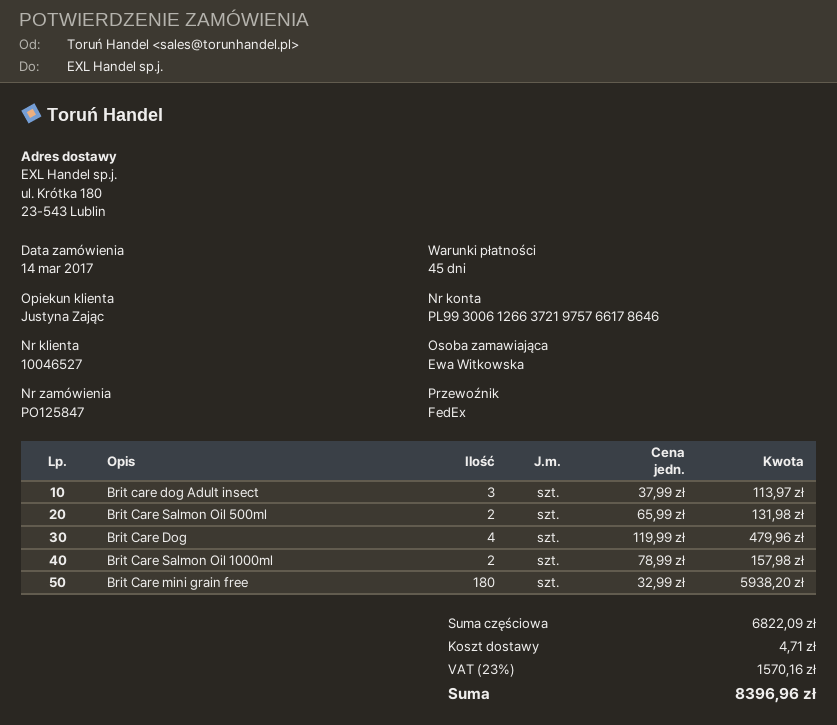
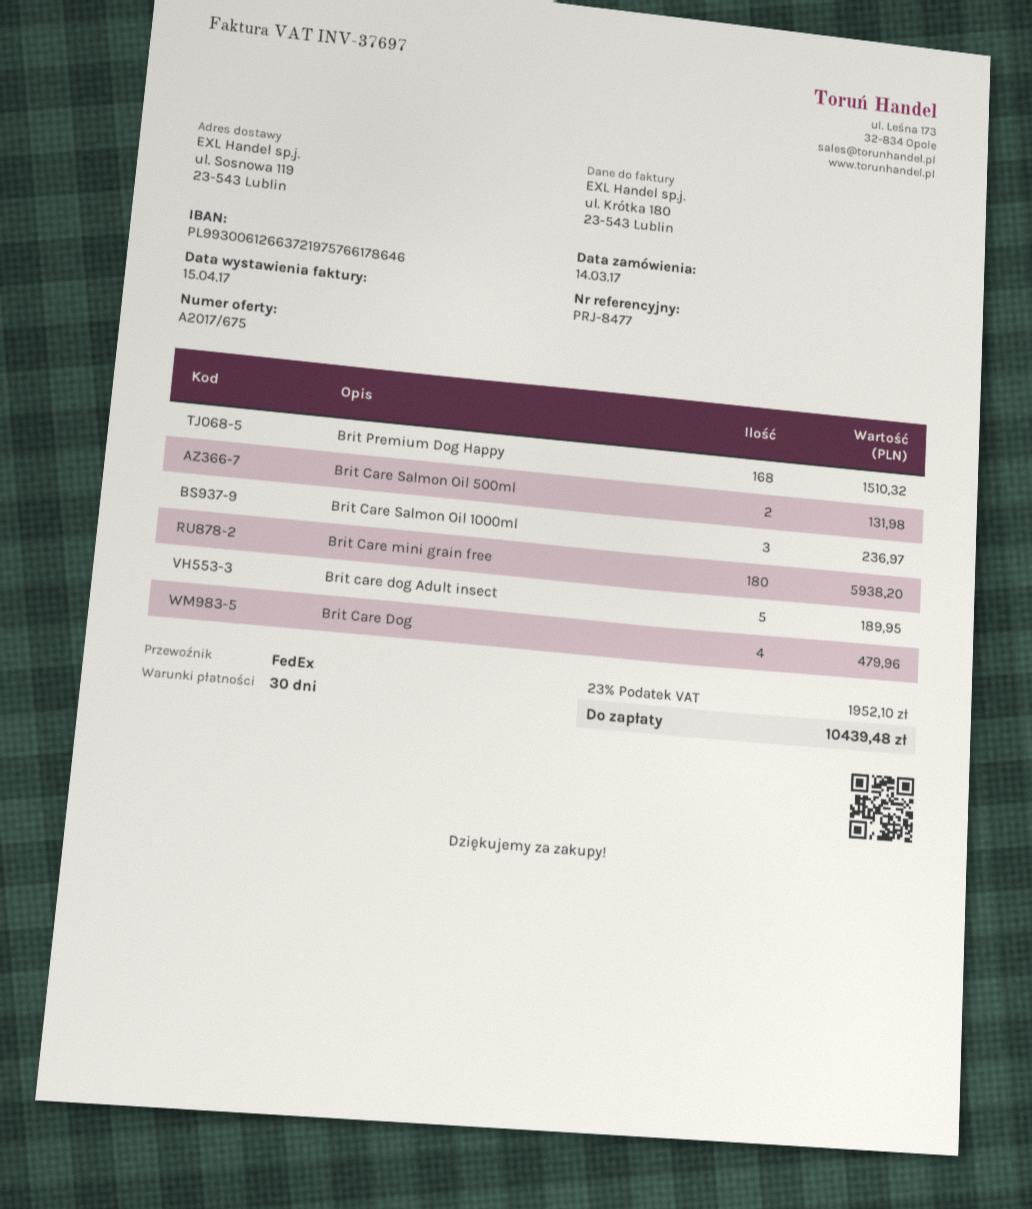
payment terms: 45 days -> 30 days
ship to: ul. Krótka 180, 23-543 Lublin -> ul. Sosnowa 119, 23-543 Lublin
Brit care dog Adult insect: 3 for 113.97 -> 5 for 189.95
Brit Care Salmon Oil 1000ml: 2 for 157.98 -> 3 for 236.97
Brit Premium Dog Happy: none -> 168 for 1510.32
shipping: 4.71 -> none
tax: 23% = 1570.16 -> 23% = 1952.10
total: 8396.96 -> 10439.48

